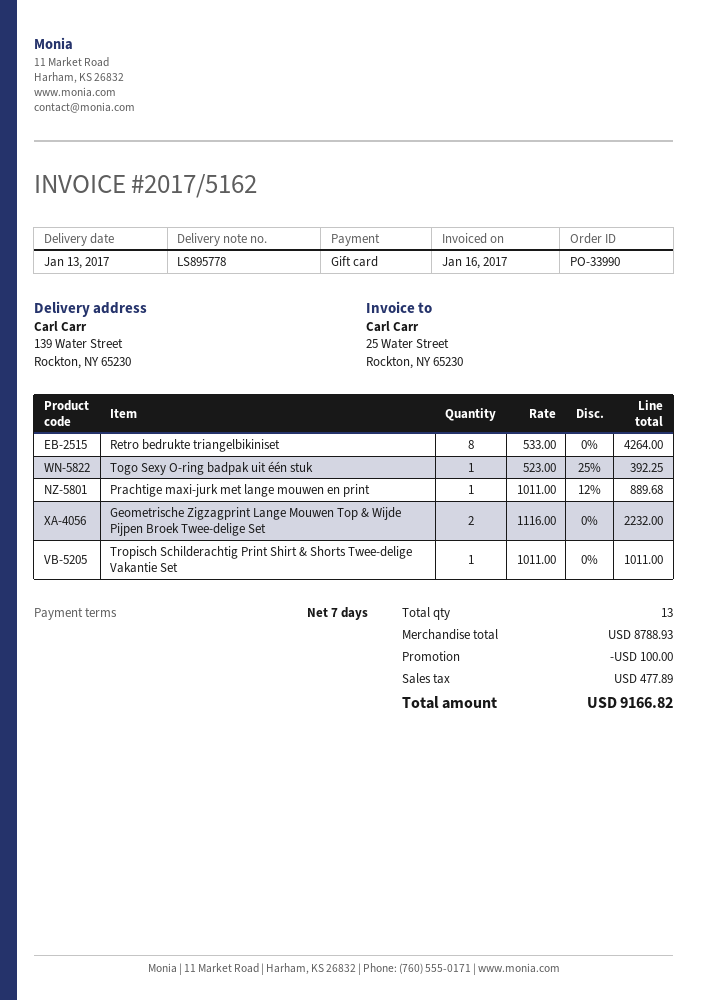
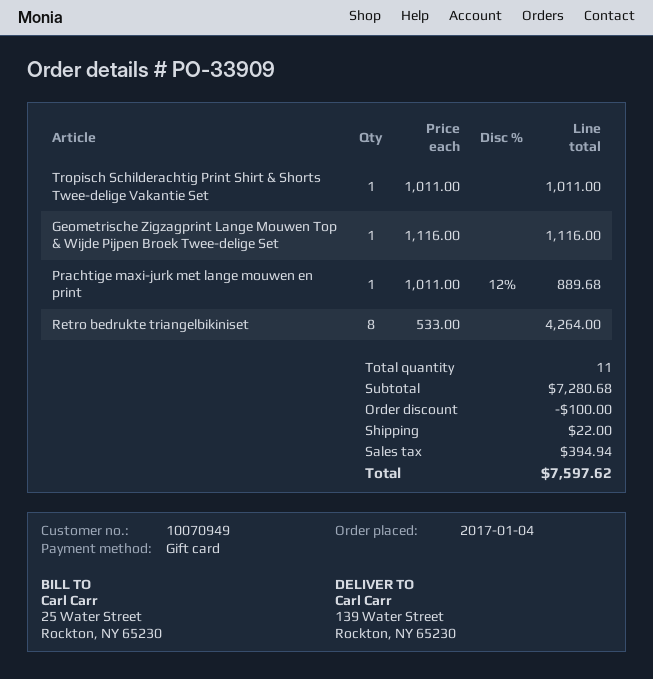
order number: PO-33990 -> PO-33909
Togo Sexy O-ring badpak uit één stuk: 1 x 523.00 - 25% = 392.25 -> none
Geometrische Zigzagprint Lange Mouwen Top & Wijde Pijpen Broek Twee-delige Set: 2 x 1116.00 = 2232.00 -> 1 x 1116.00 = 1116.00
total quantity: 13 -> 11
subtotal: 8788.93 -> 7280.68
shipping: none -> 22.00
tax: 477.89 -> 394.94
total: 9166.82 -> 7597.62

